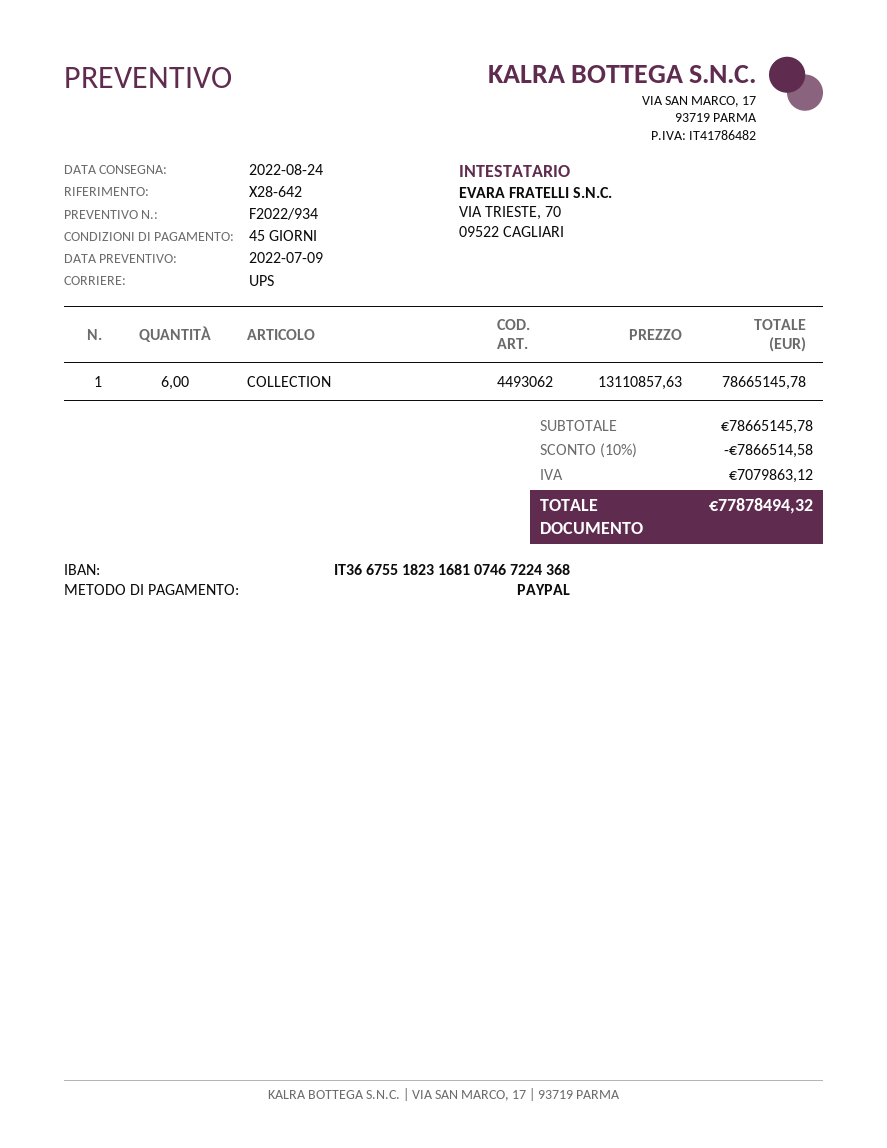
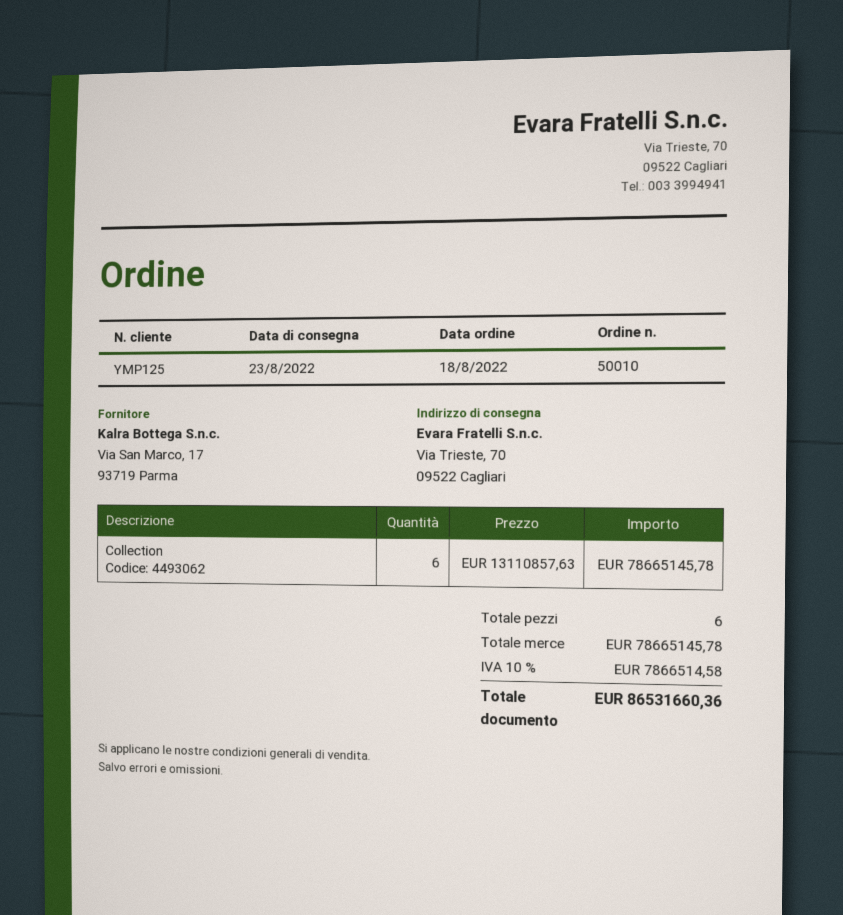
delivery date: 2022-08-24 -> 2022-08-23
discount: 10% = 7866514.58 -> none
tax: 7079863.12 -> 7866514.58
total: 77878494.32 -> 86531660.36

